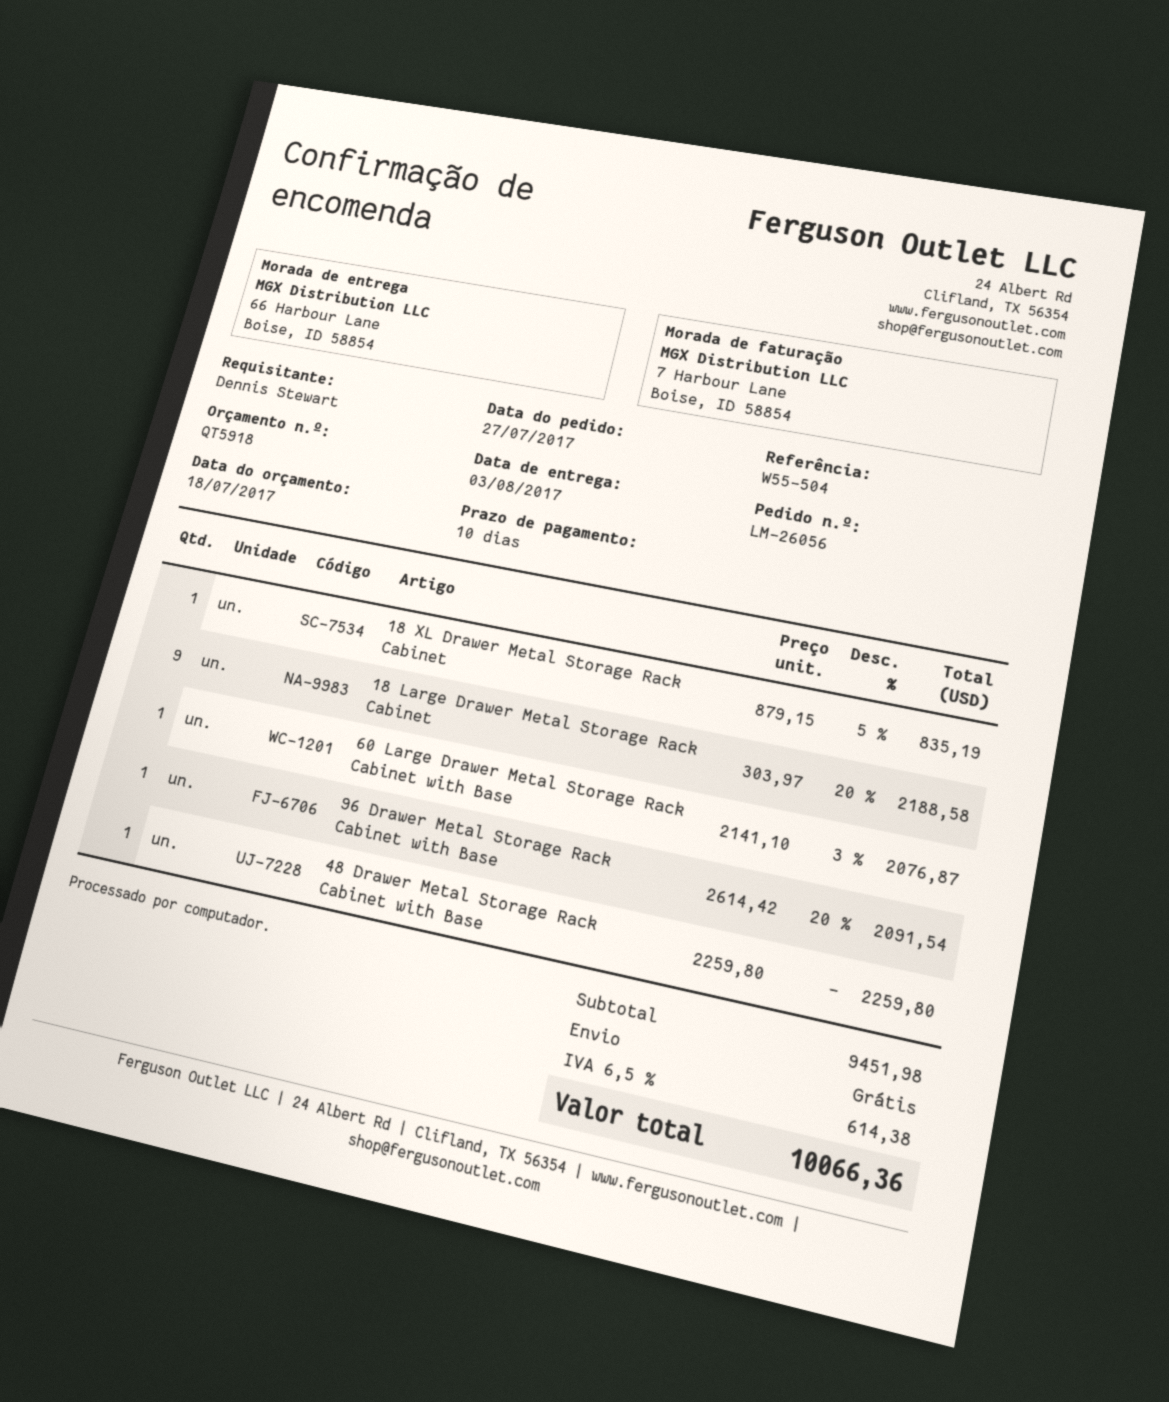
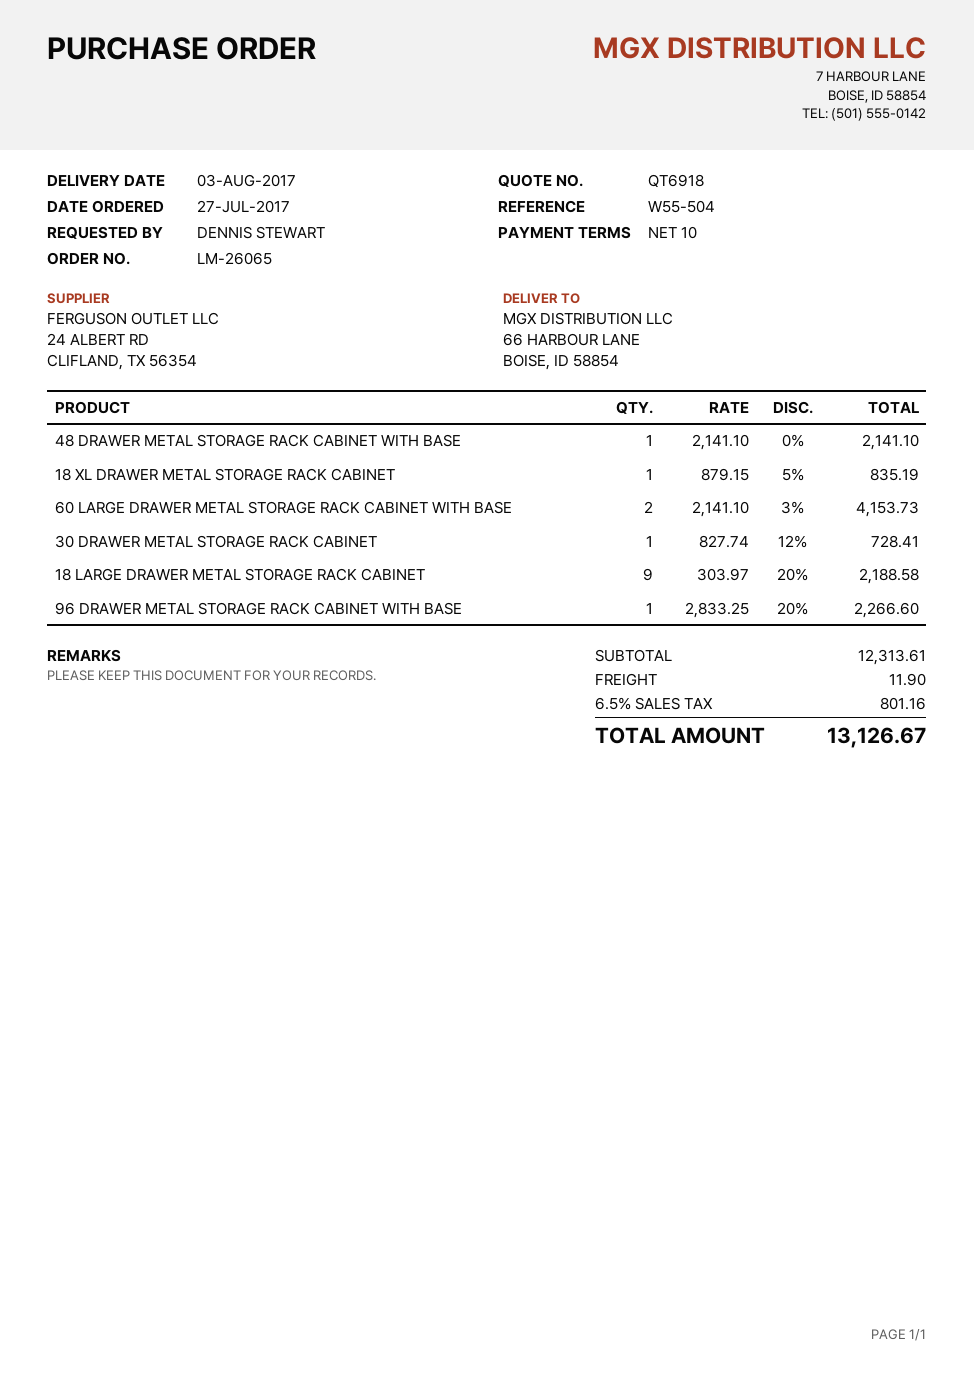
quote number: QT5918 -> QT6918
order number: LM-26056 -> LM-26065
60 Large Drawer Metal Storage Rack Cabinet with Base: 1 x 2141.10 - 3% = 2076.87 -> 2 x 2141.10 - 3% = 4153.73
96 Drawer Metal Storage Rack Cabinet with Base: 1 x 2614.42 - 20% = 2091.54 -> 1 x 2833.25 - 20% = 2266.60
48 Drawer Metal Storage Rack Cabinet with Base: 1 x 2259.80 = 2259.80 -> 1 x 2141.10 = 2141.10
30 DRAWER METAL STORAGE RACK CABINET: none -> 1 x 827.74 - 12% = 728.41
subtotal: 9451.98 -> 12313.61
shipping: 0.00 -> 11.90
tax: 6.5% = 614.38 -> 6.5% = 801.16
total: 10066.36 -> 13126.67

